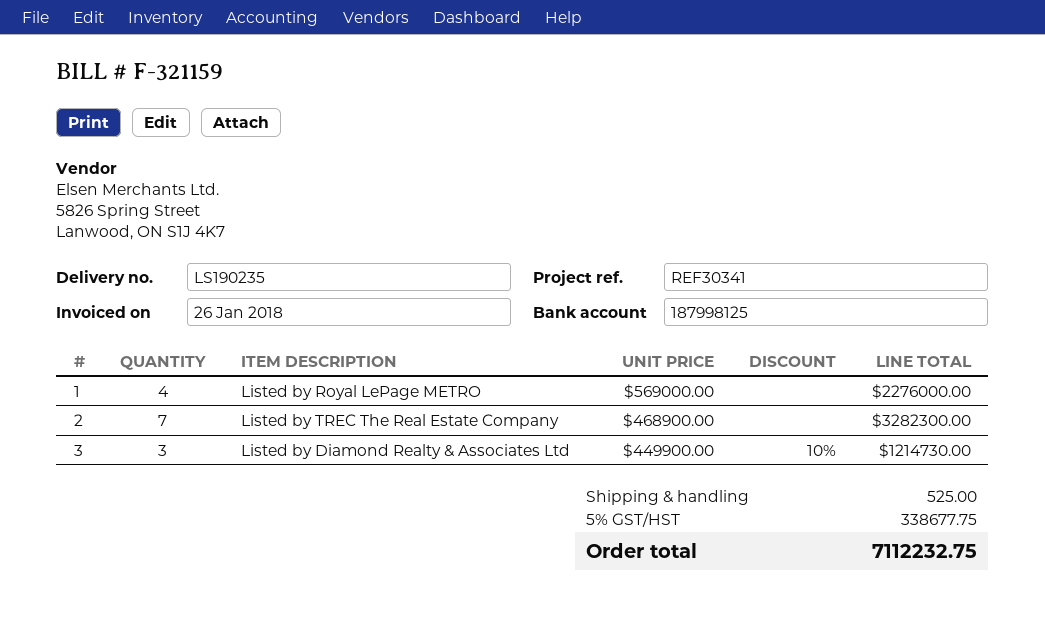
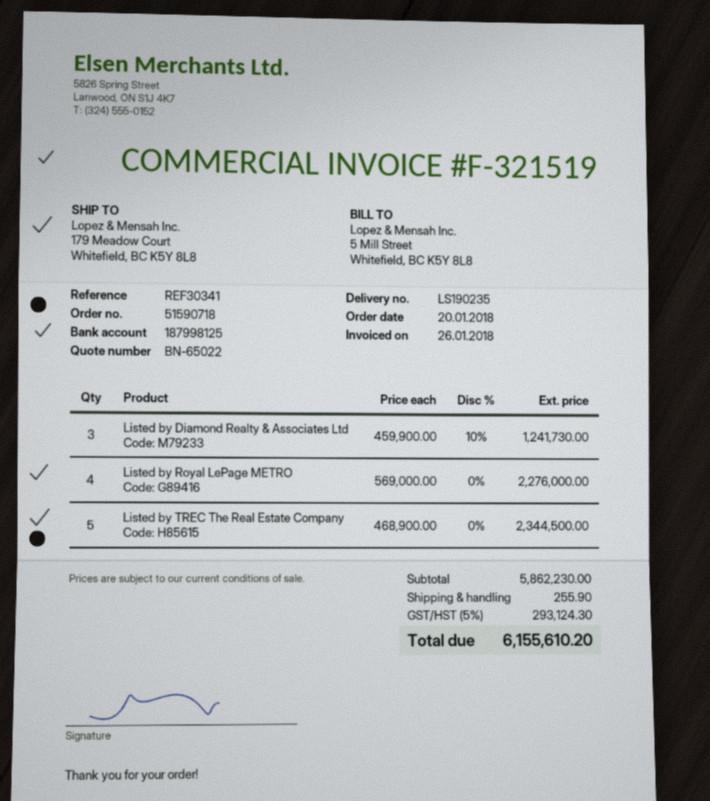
invoice number: F-321159 -> F-321519
Listed by TREC The Real Estate Company: 7 x 468900.00 = 3282300.00 -> 5 x 468900.00 = 2344500.00
Listed by Diamond Realty & Associates Ltd: 3 x 449900.00 - 10% = 1214730.00 -> 3 x 459900.00 - 10% = 1241730.00
shipping: 525.00 -> 255.90
tax: 5% = 338677.75 -> 5% = 293124.30
total: 7112232.75 -> 6155610.20

